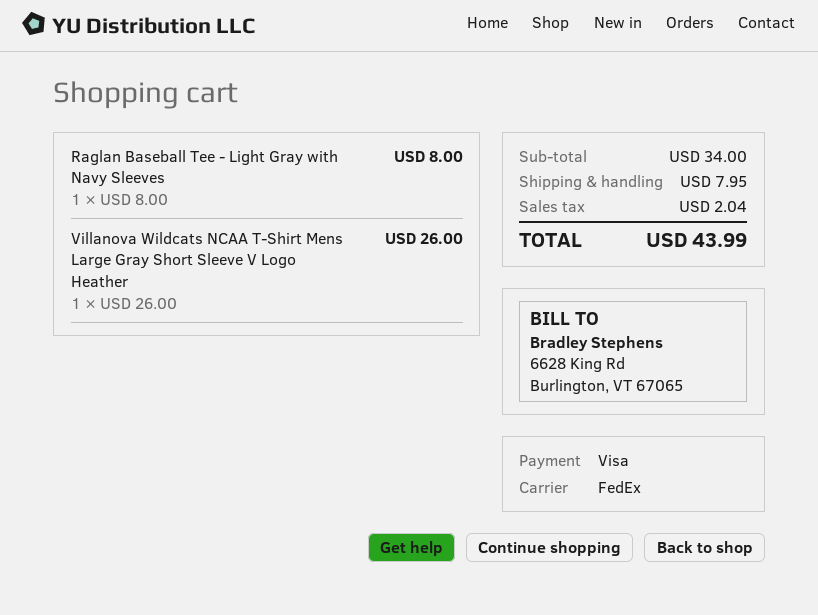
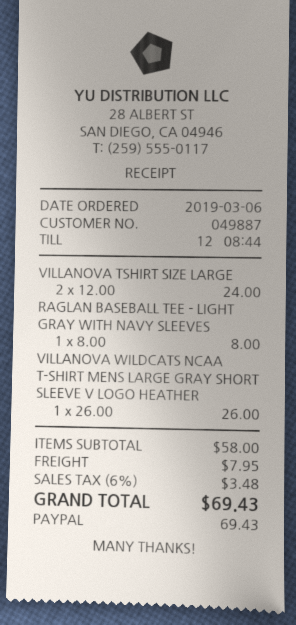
payment method: Visa -> PayPal
VILLANOVA TSHIRT SIZE LARGE: none -> 2 x 12.00 = 24.00
subtotal: 34.00 -> 58.00
tax: 2.04 -> 3.48
total: 43.99 -> 69.43

